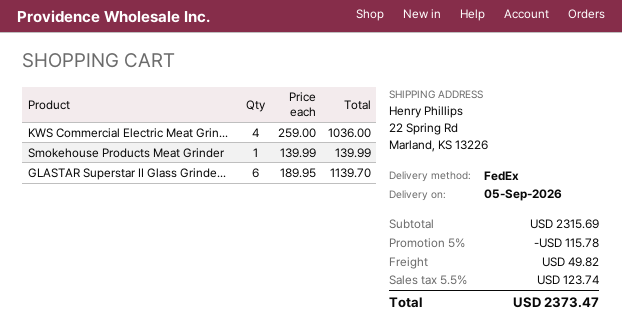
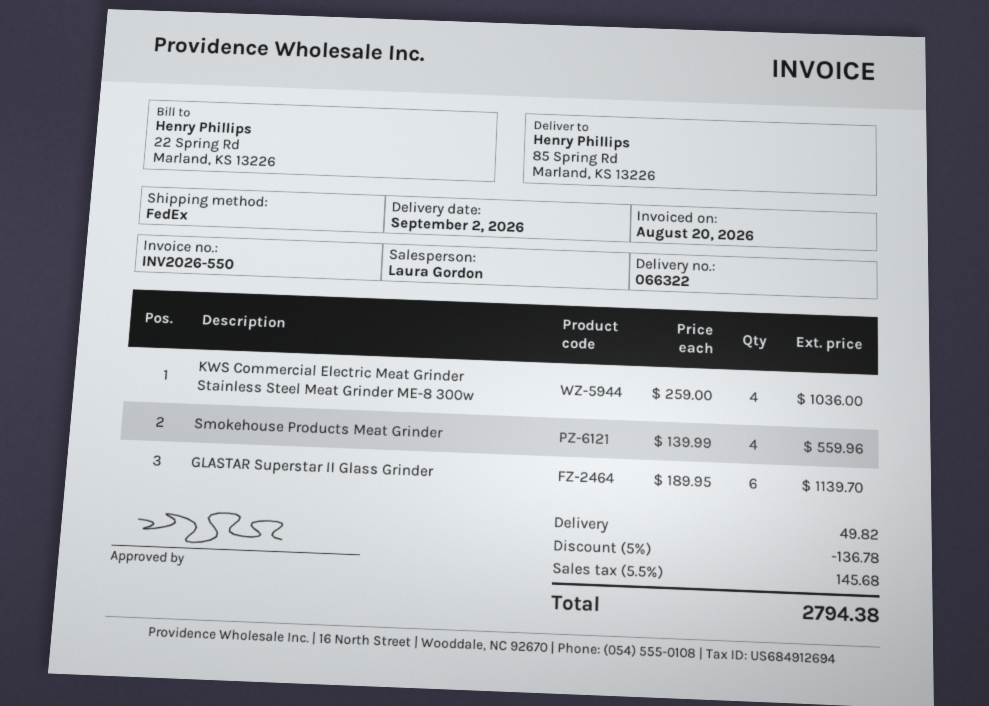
delivery date: 2026-09-05 -> 2026-09-02
ship to: 22 Spring Rd, Marland, KS 13226 -> 85 Spring Rd, Marland, KS 13226
Smokehouse Products Meat Grinder: 1 x 139.99 = 139.99 -> 4 x 139.99 = 559.96
discount: 5% = 115.78 -> 5% = 136.78
tax: 5.5% = 123.74 -> 5.5% = 145.68
total: 2373.47 -> 2794.38

